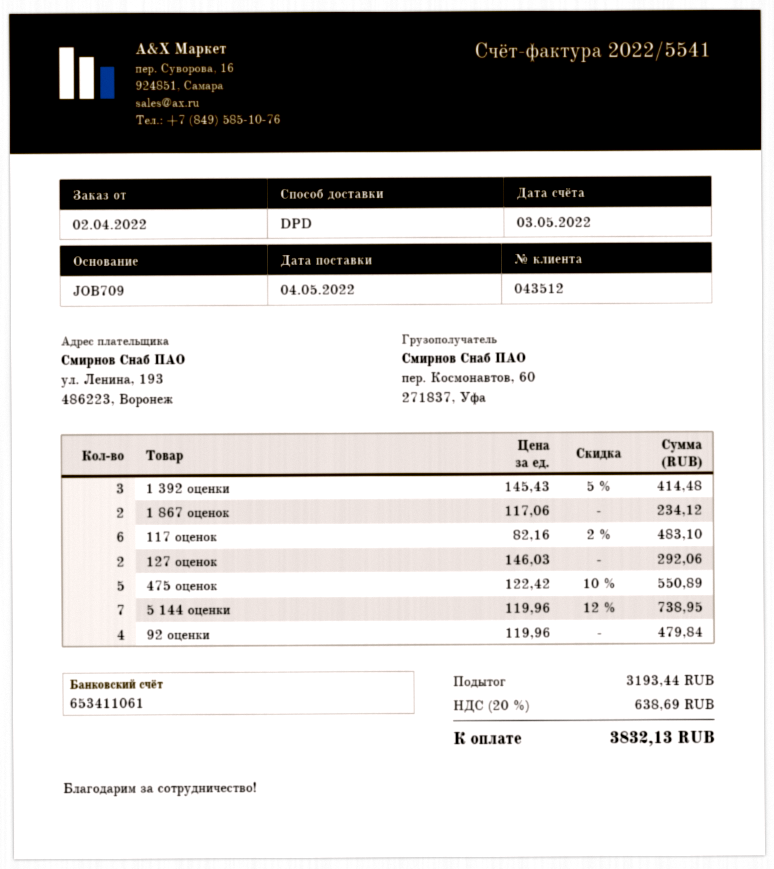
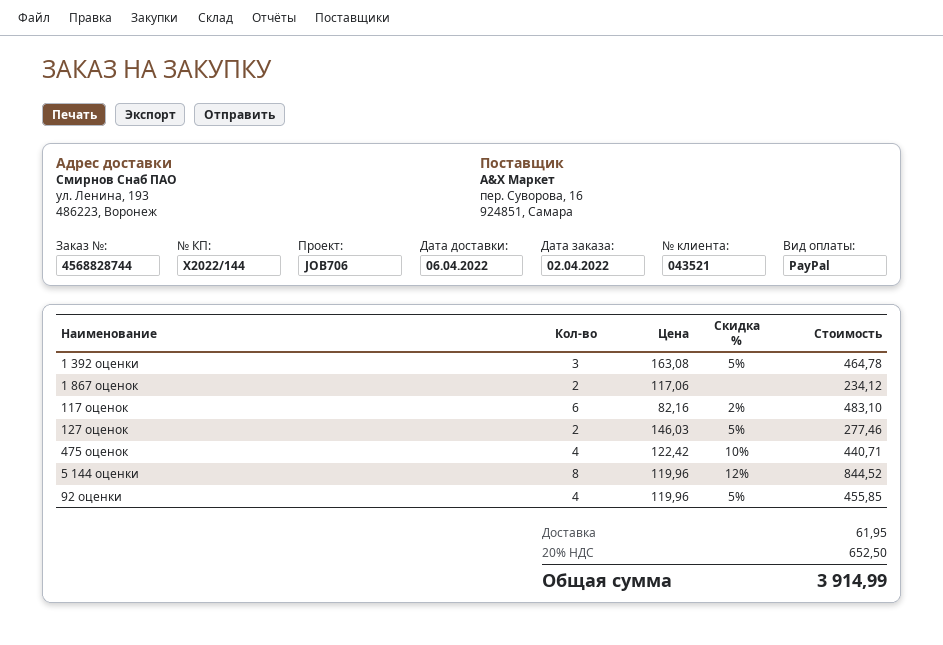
delivery date: 2022-05-04 -> 2022-04-06
customer number: 043512 -> 043521
reference: JOB709 -> JOB706
ship to: пер. Космонавтов, 60, 271837, Уфа -> ул. Ленина, 193, 486223, Воронеж
1 392 оценки: 3 x 145.43 - 5% = 414.48 -> 3 x 163.08 - 5% = 464.78
127 оценок: 2 x 146.03 = 292.06 -> 2 x 146.03 - 5% = 277.46
475 оценок: 5 x 122.42 - 10% = 550.89 -> 4 x 122.42 - 10% = 440.71
5 144 оценки: 7 x 119.96 - 12% = 738.95 -> 8 x 119.96 - 12% = 844.52
92 оценки: 4 x 119.96 = 479.84 -> 4 x 119.96 - 5% = 455.85
shipping: none -> 61.95
tax: 20% = 638.69 -> 20% = 652.50
total: 3832.13 -> 3914.99

